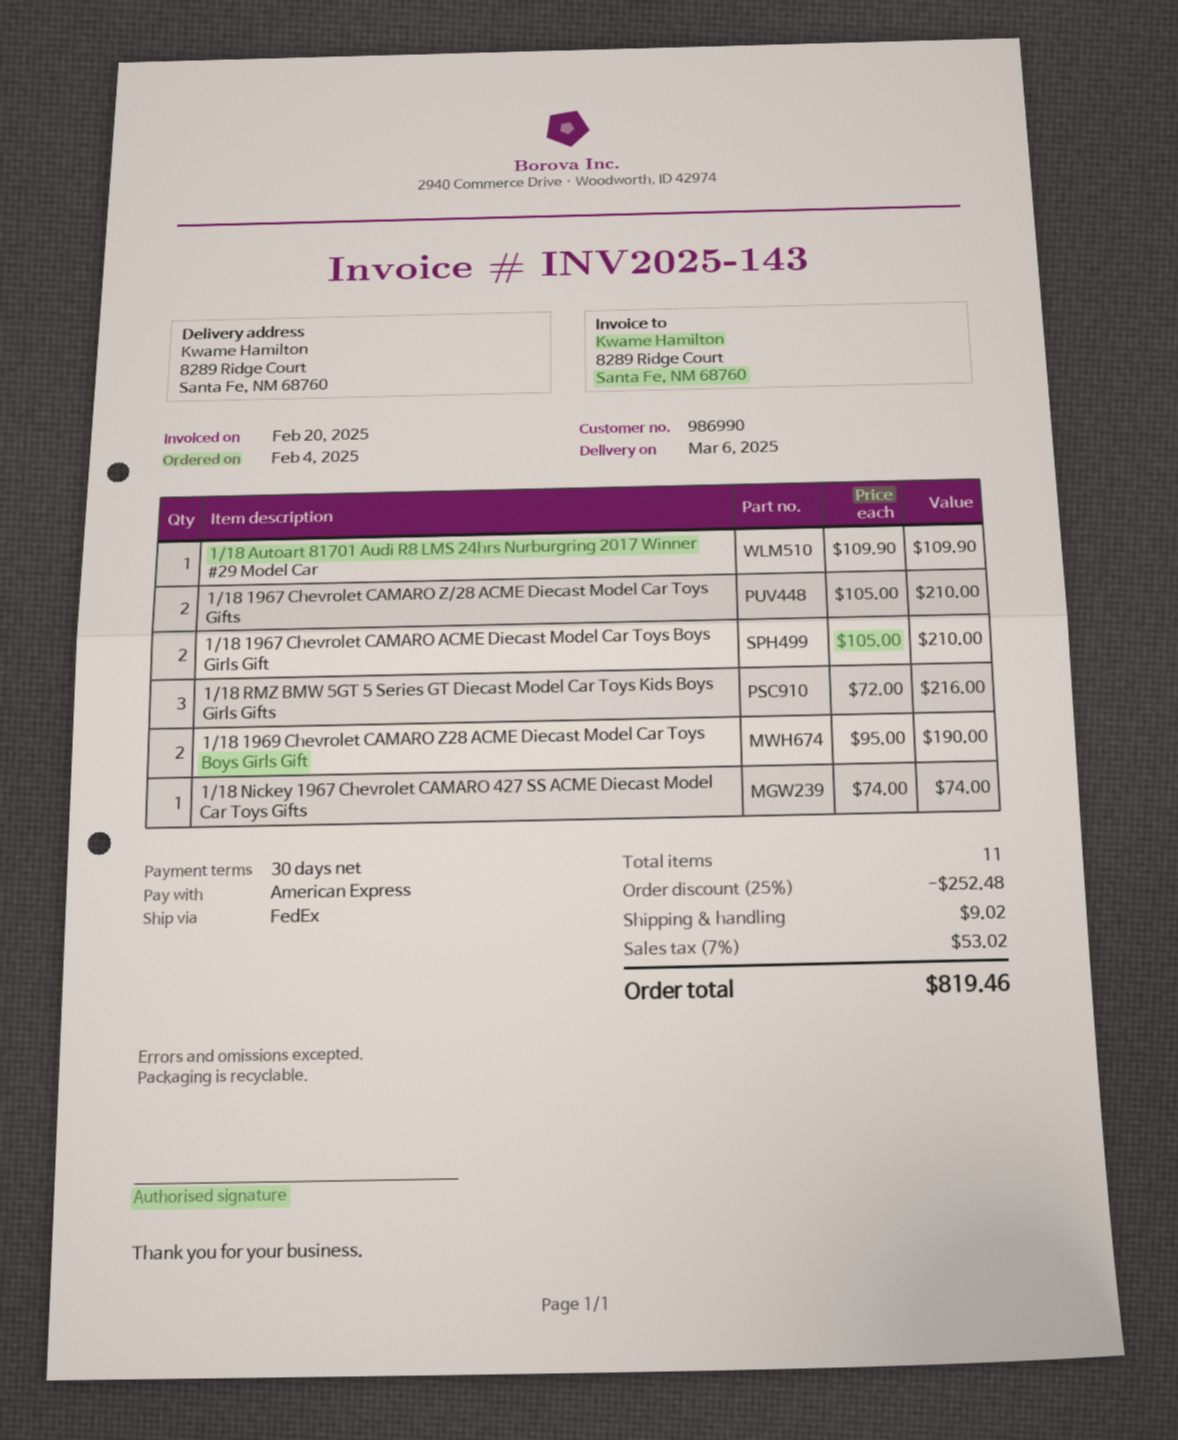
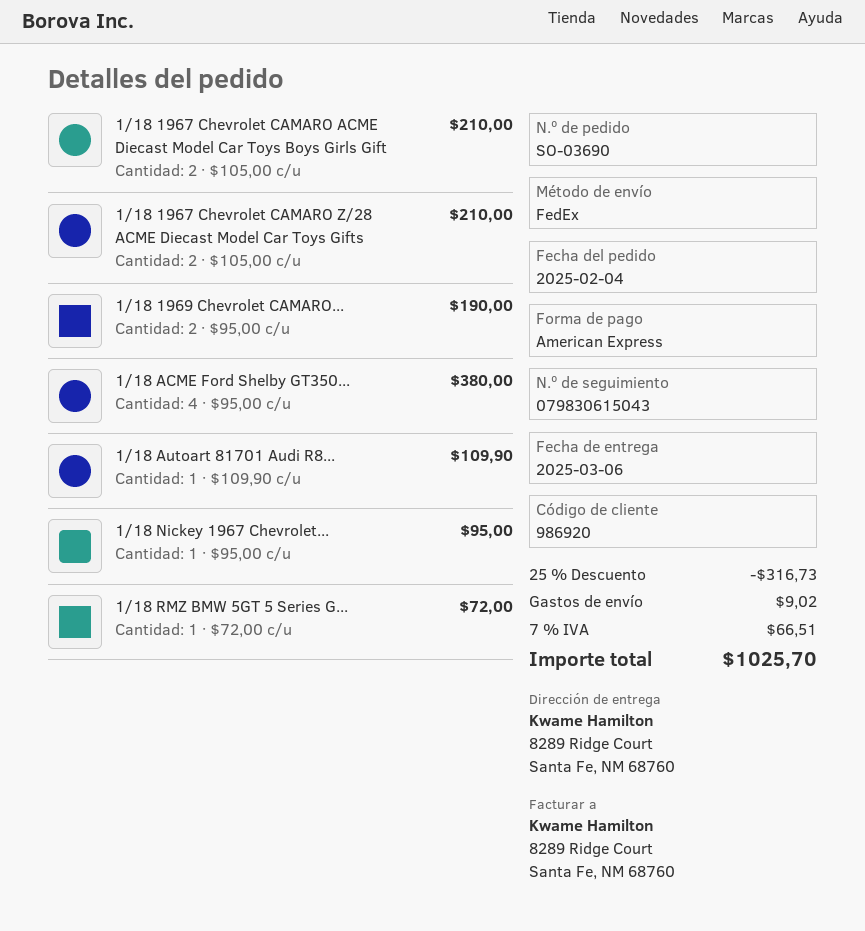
customer number: 986990 -> 986920
1/18 RMZ BMW 5GT 5 Series GT Diecast Model Car Toys Kids Boys Girls Gifts: 3 x 72.00 = 216.00 -> 1 x 72.00 = 72.00
1/18 Nickey 1967 Chevrolet CAMARO 427 SS ACME Diecast Model Car Toys Gifts: 1 x 74.00 = 74.00 -> 1 x 95.00 = 95.00
1/18 ACME Ford Shelby GT350...: none -> 4 x 95.00 = 380.00
discount: 25% = 252.48 -> 25% = 316.73
tax: 7% = 53.02 -> 7% = 66.51
total: 819.46 -> 1025.70

